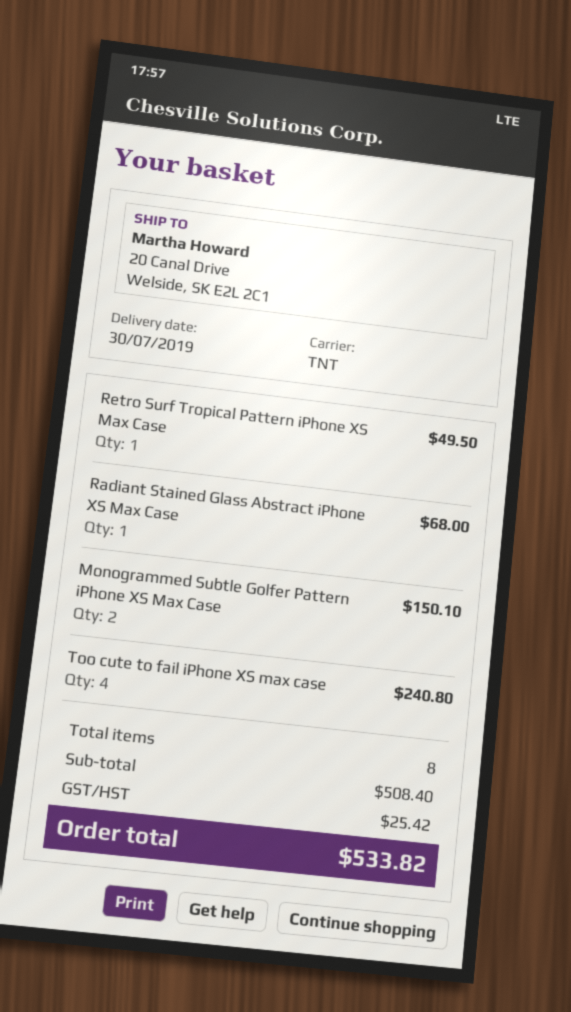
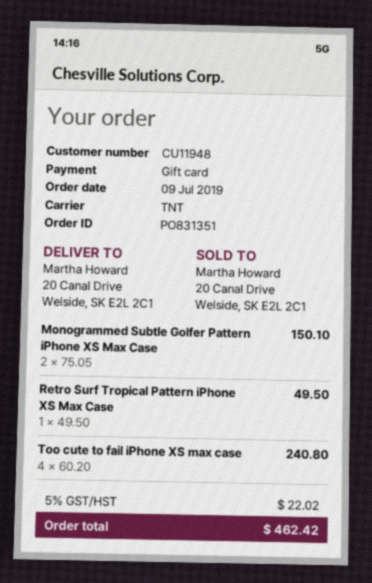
Radiant Stained Glass Abstract iPhone XS Max Case: 1 for 68.00 -> none
tax: 25.42 -> 22.02
total: 533.82 -> 462.42

